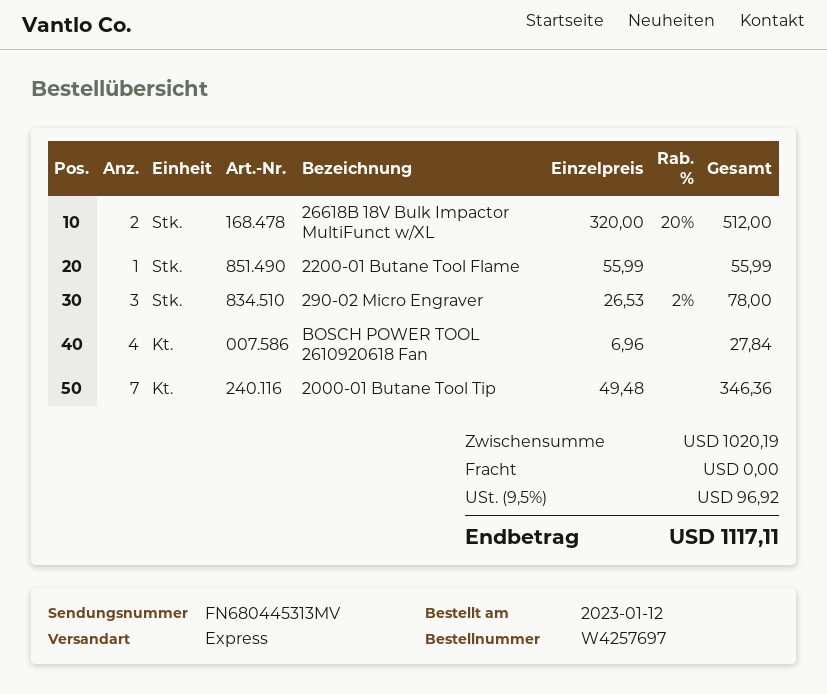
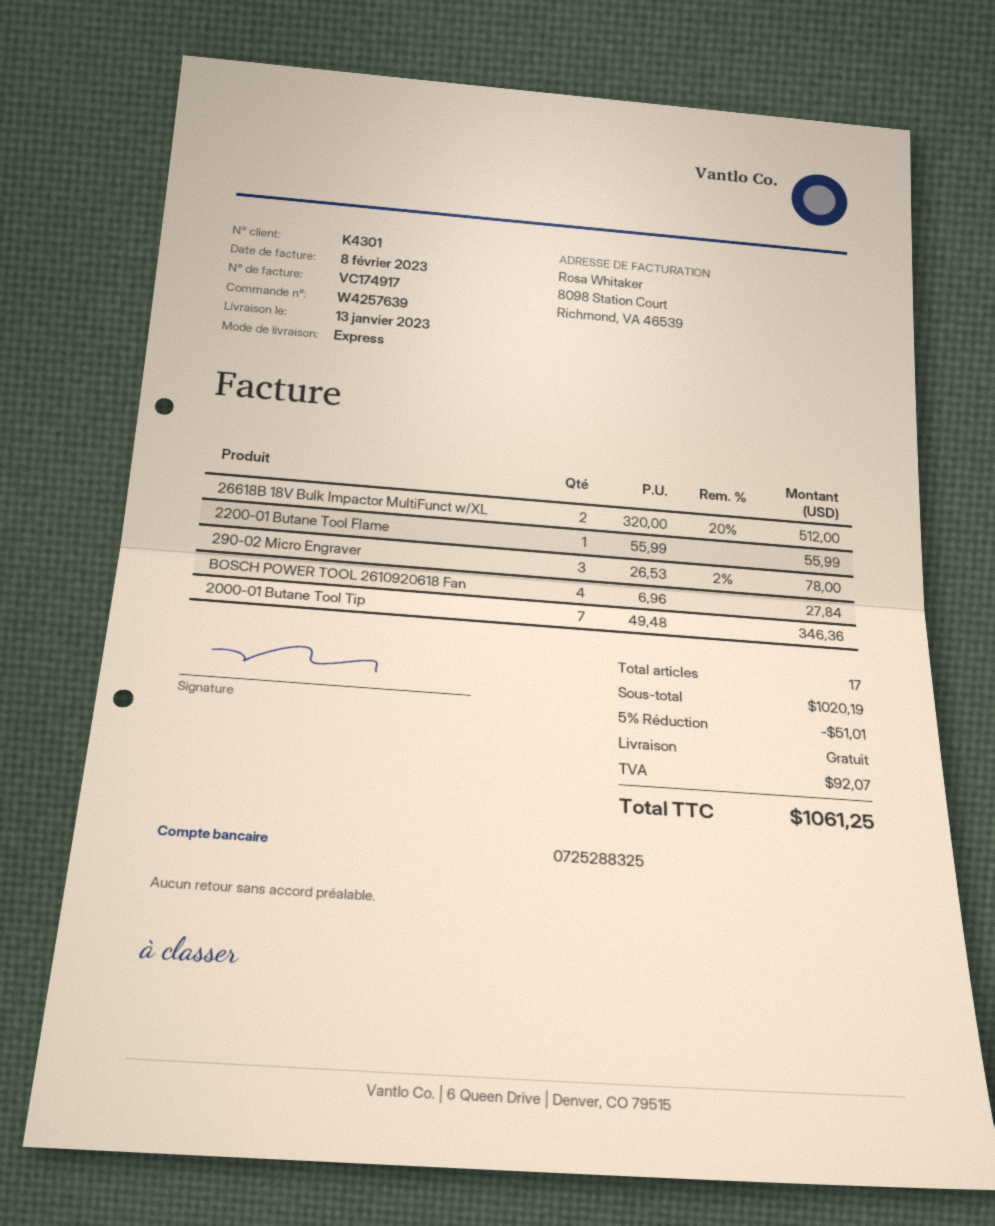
order number: W4257697 -> W4257639
discount: none -> 5% = 51.01
tax: 96.92 -> 92.07
total: 1117.11 -> 1061.25

